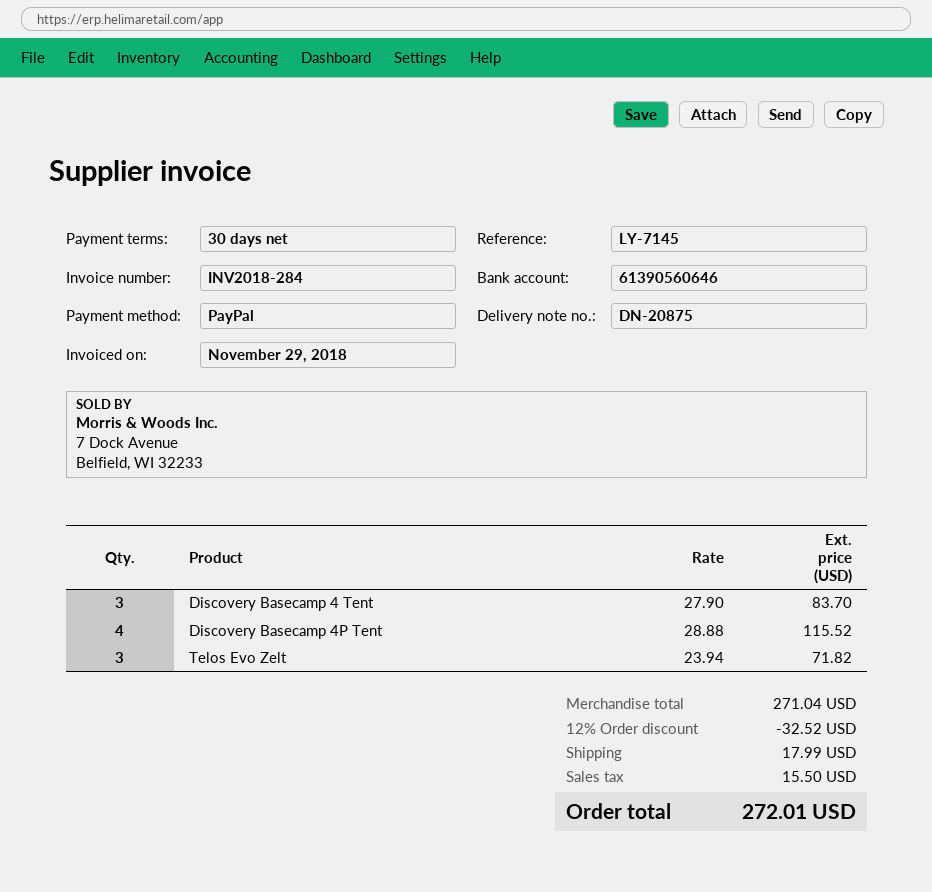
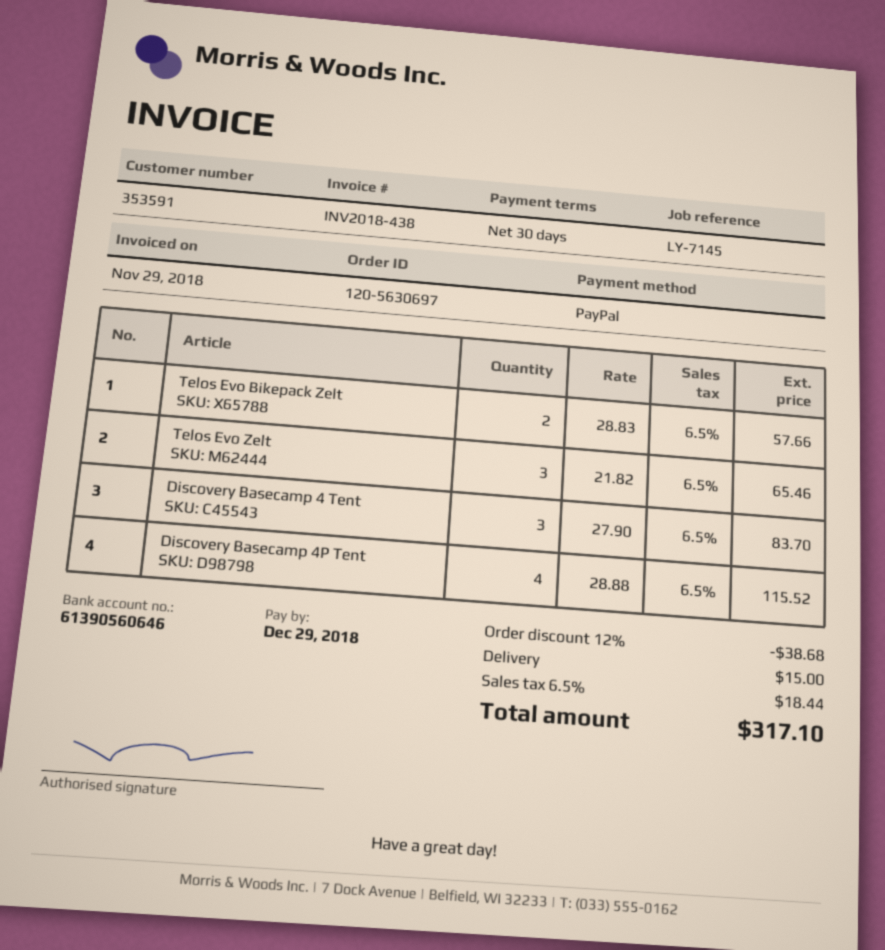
invoice number: INV2018-284 -> INV2018-438
Telos Evo Zelt: 3 x 23.94 = 71.82 -> 3 x 21.82 = 65.46
Telos Evo Bikepack Zelt: none -> 2 x 28.83 = 57.66
discount: 12% = 32.52 -> 12% = 38.68
shipping: 17.99 -> 15.00
tax: 15.50 -> 18.44
total: 272.01 -> 317.10

